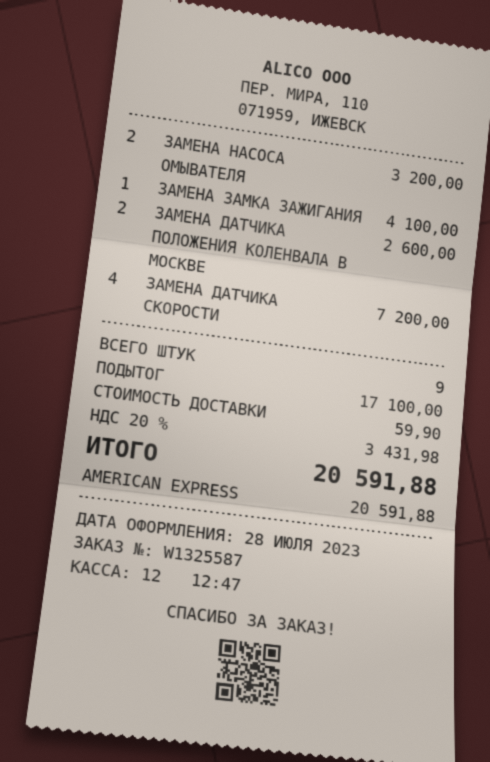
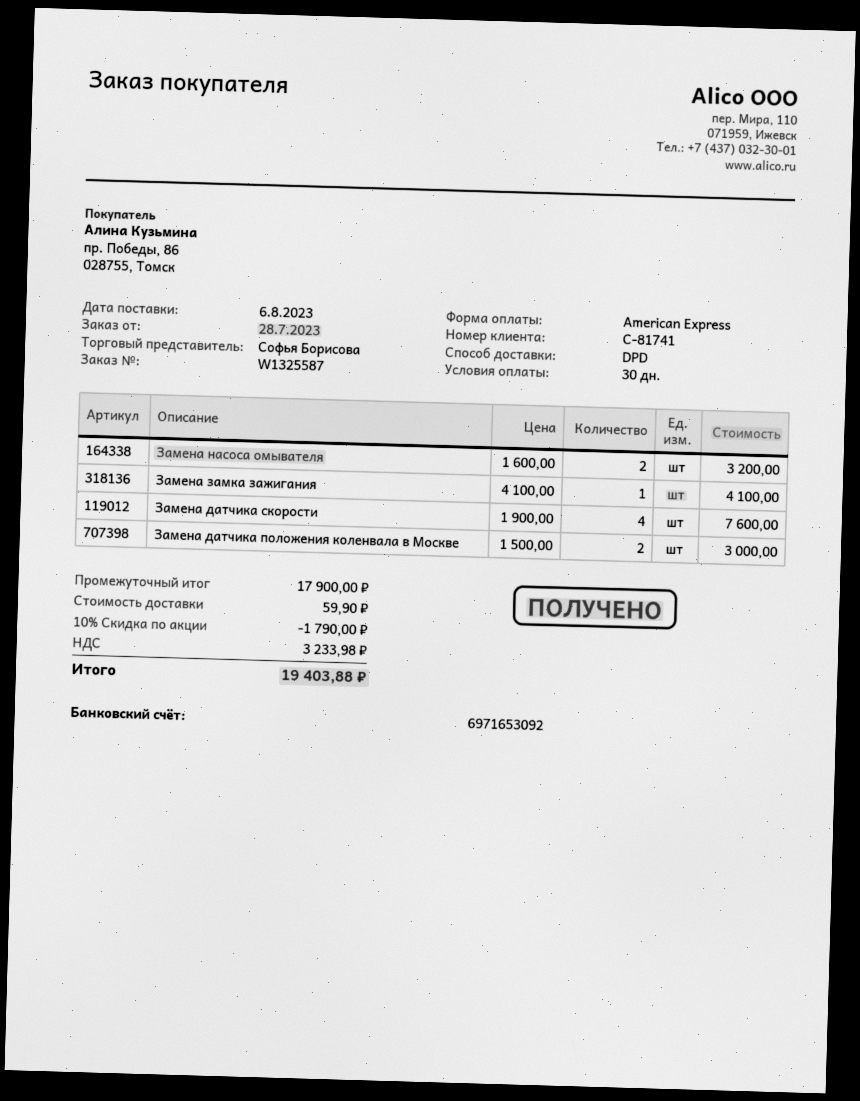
ЗАМЕНА ДАТЧИКА ПОЛОЖЕНИЯ КОЛЕНВАЛА В МОСКВЕ: 2 for 2600.00 -> 2 for 3000.00
ЗАМЕНА ДАТЧИКА СКОРОСТИ: 4 for 7200.00 -> 4 for 7600.00
subtotal: 17100.00 -> 17900.00
discount: none -> 10% = 1790.00
tax: 3431.98 -> 3233.98
total: 20591.88 -> 19403.88

